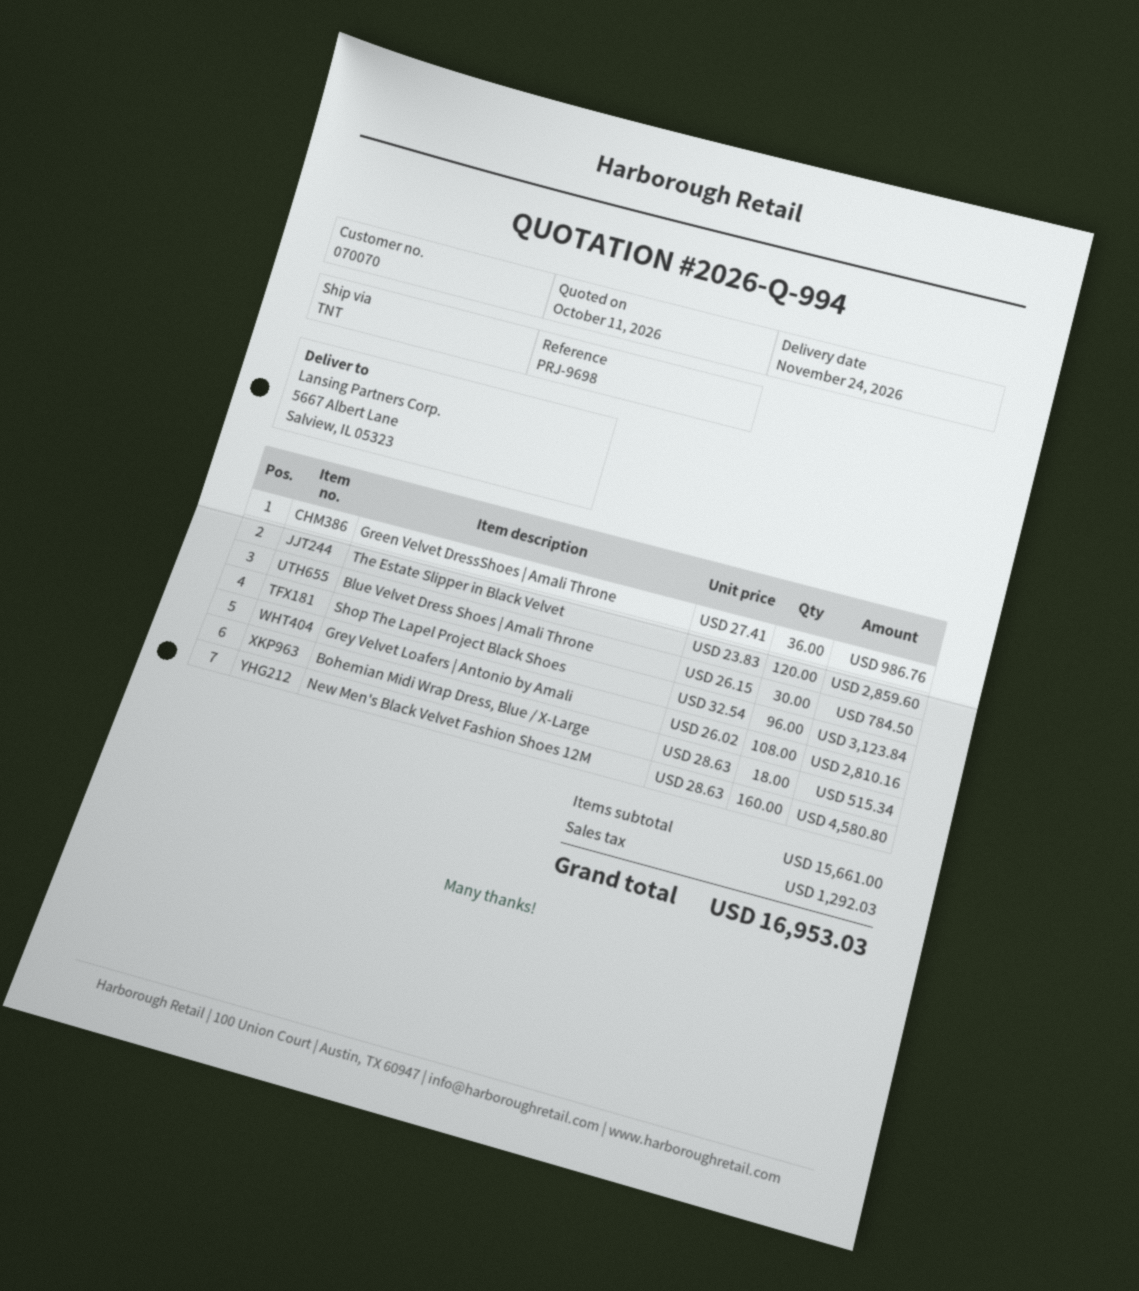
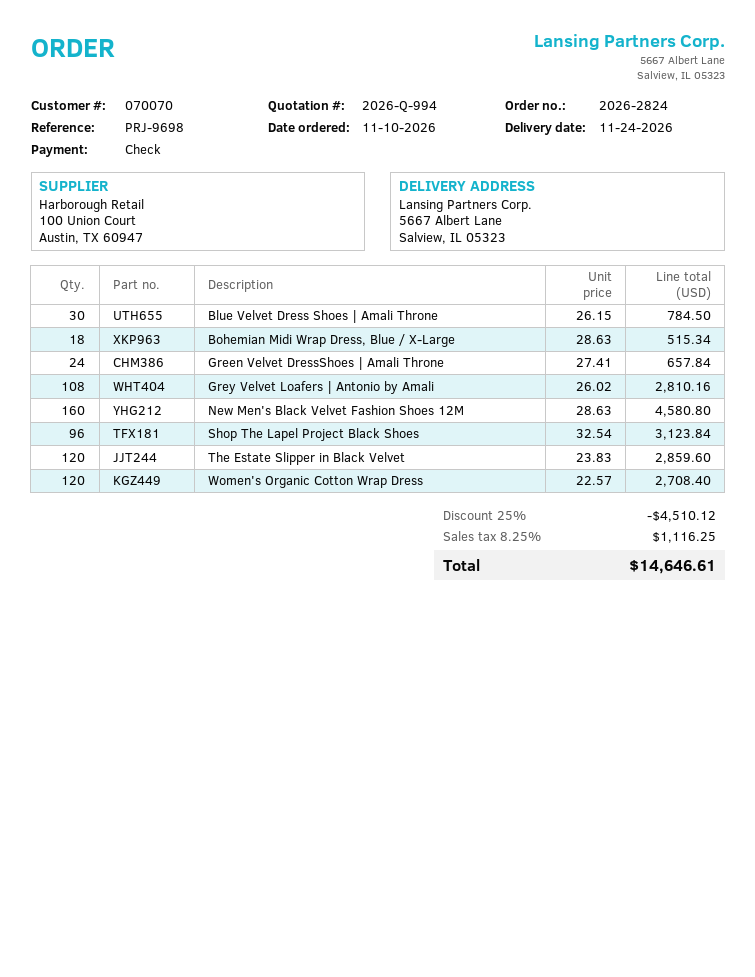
Green Velvet DressShoes | Amali Throne: 36 x 27.41 = 986.76 -> 24 x 27.41 = 657.84
Women's Organic Cotton Wrap Dress: none -> 120 x 22.57 = 2708.40
discount: none -> 25% = 4510.12
tax: 1292.03 -> 1116.25
total: 16953.03 -> 14646.61

